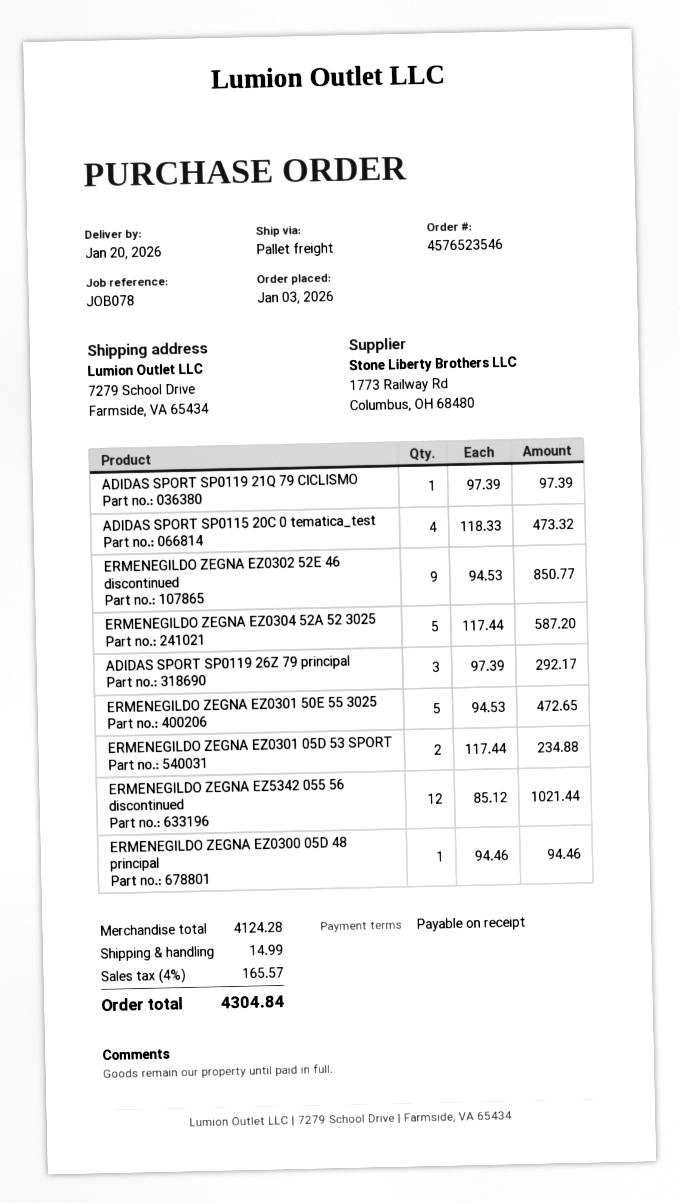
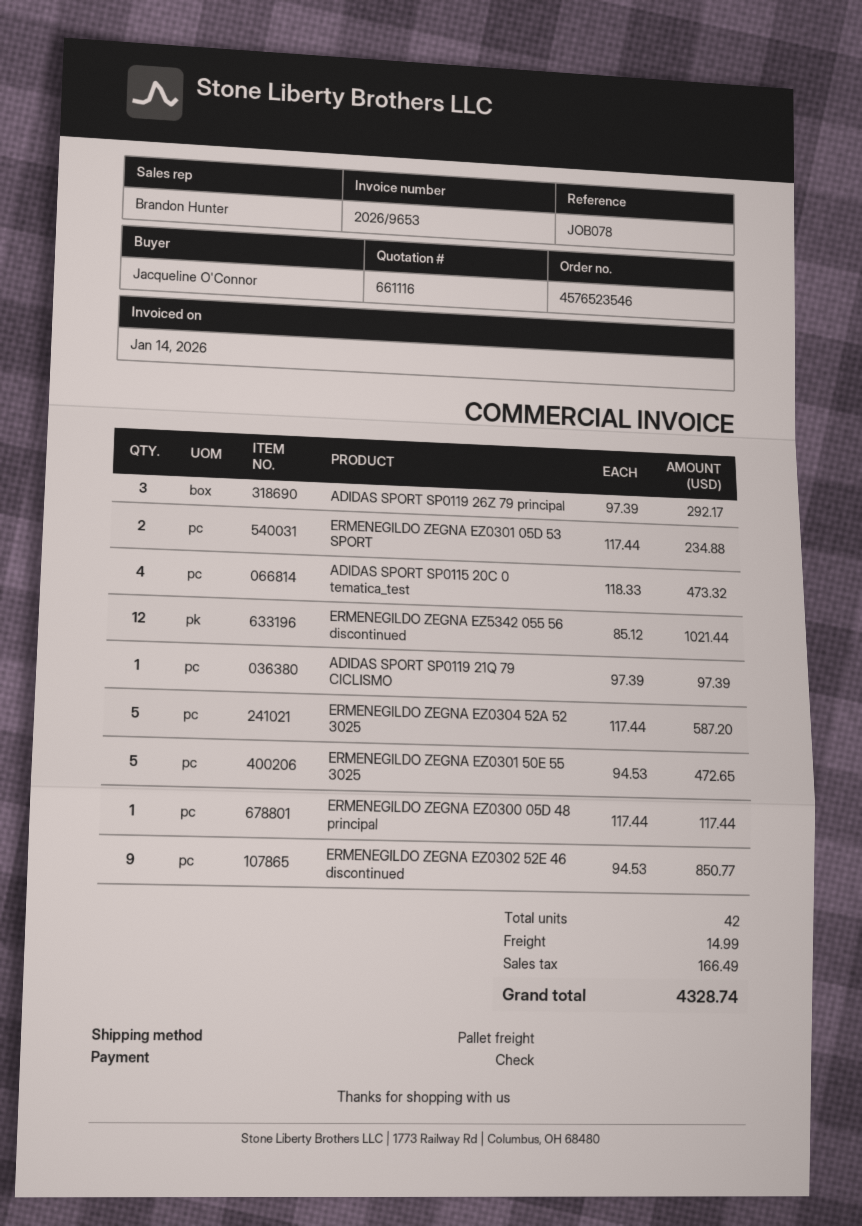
ERMENEGILDO ZEGNA EZ0300 05D 48 principal: 1 x 94.46 = 94.46 -> 1 x 117.44 = 117.44
tax: 165.57 -> 166.49
total: 4304.84 -> 4328.74

